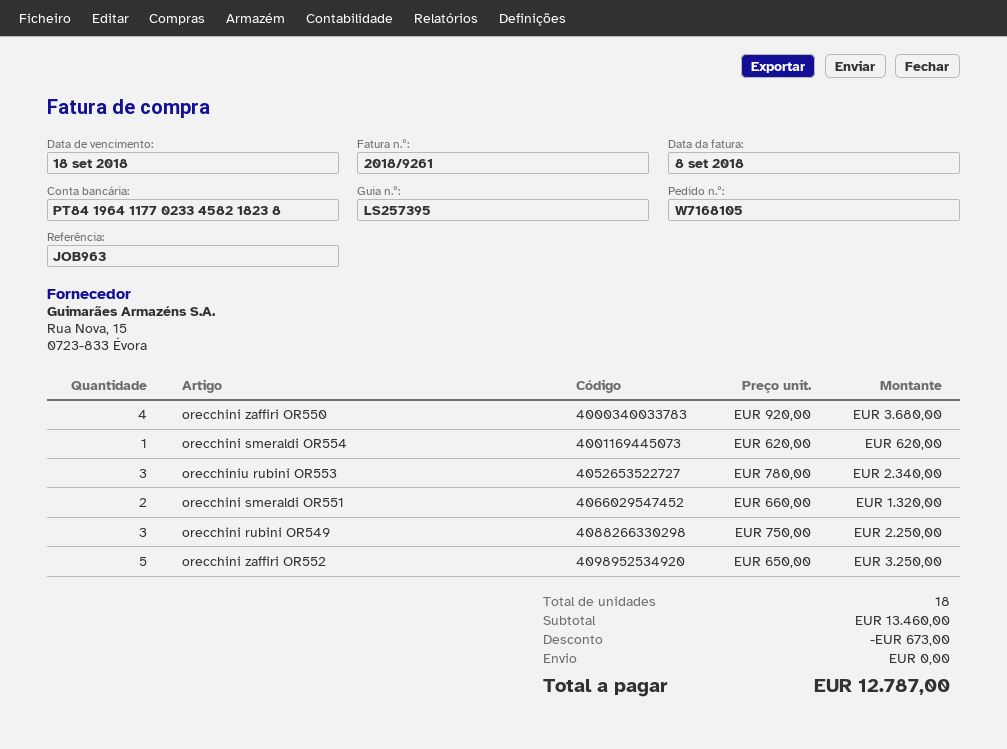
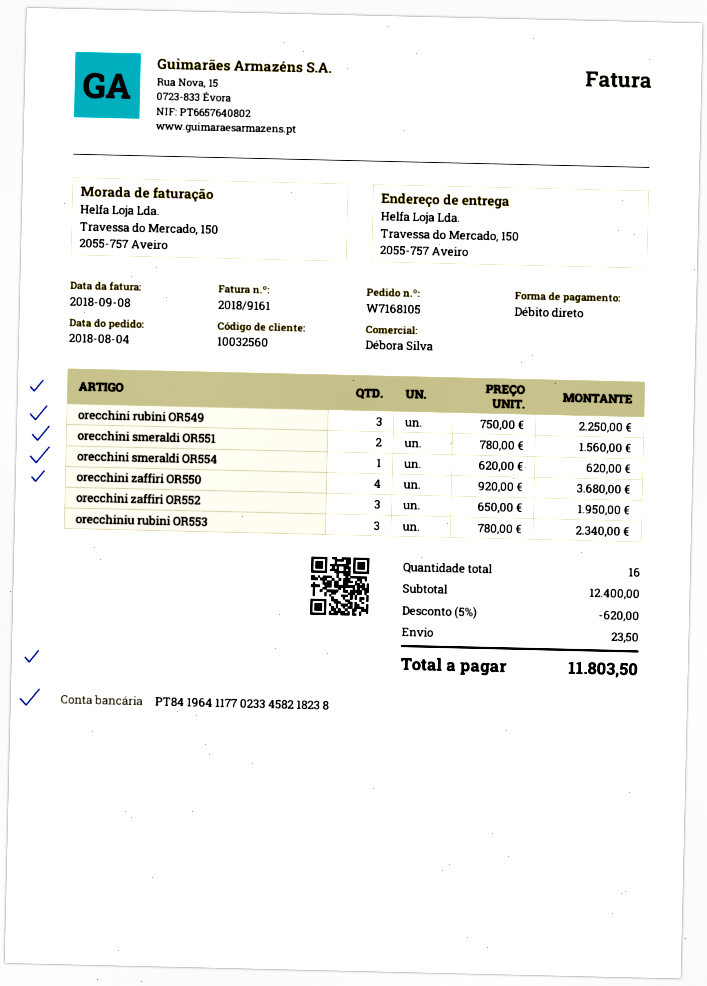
invoice number: 2018/9261 -> 2018/9161
orecchini smeraldi OR551: 2 x 660.00 = 1320.00 -> 2 x 780.00 = 1560.00
orecchini zaffiri OR552: 5 x 650.00 = 3250.00 -> 3 x 650.00 = 1950.00
total quantity: 18 -> 16
subtotal: 13460.00 -> 12400.00
discount: 673.00 -> 620.00
shipping: 0.00 -> 23.50
total: 12787.00 -> 11803.50

